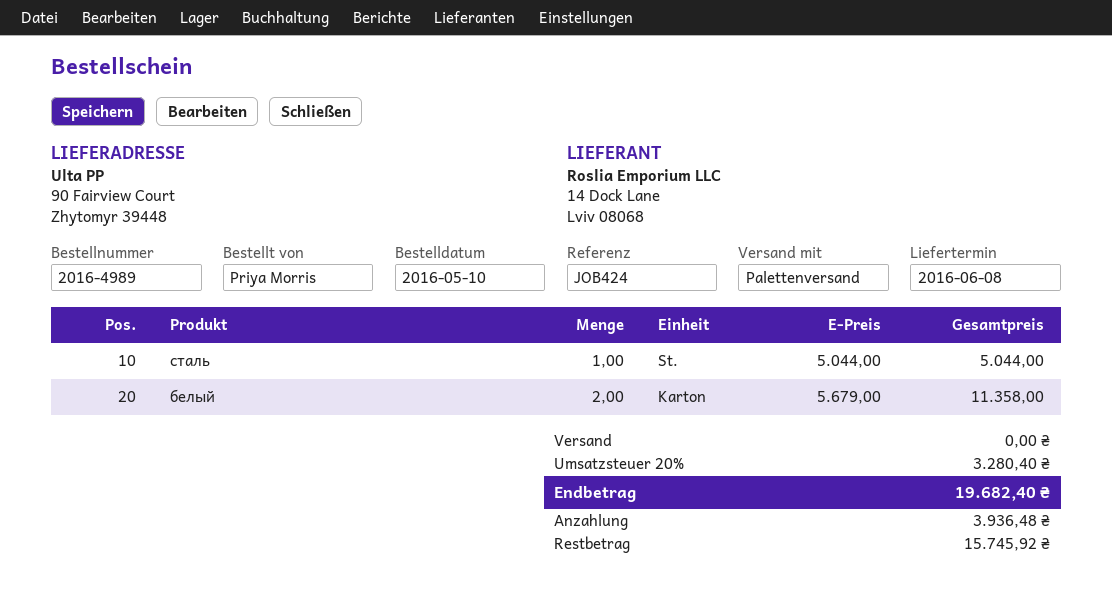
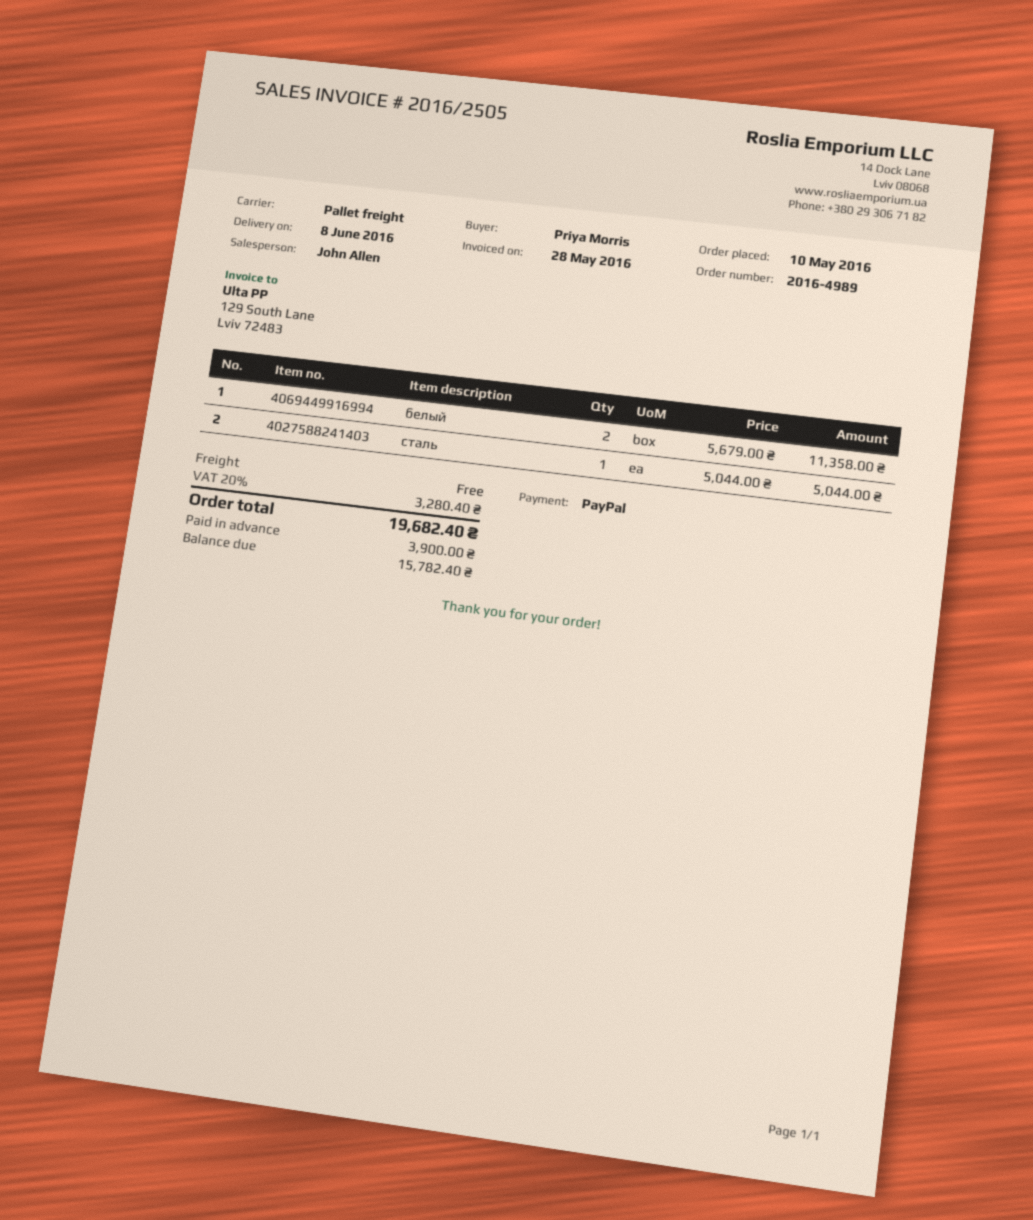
deposit: 3936.48 -> 3900.00
balance: 15745.92 -> 15782.40

